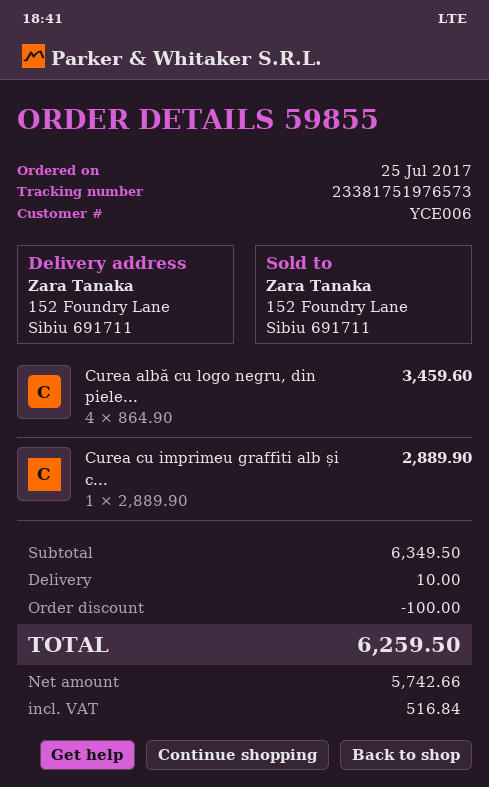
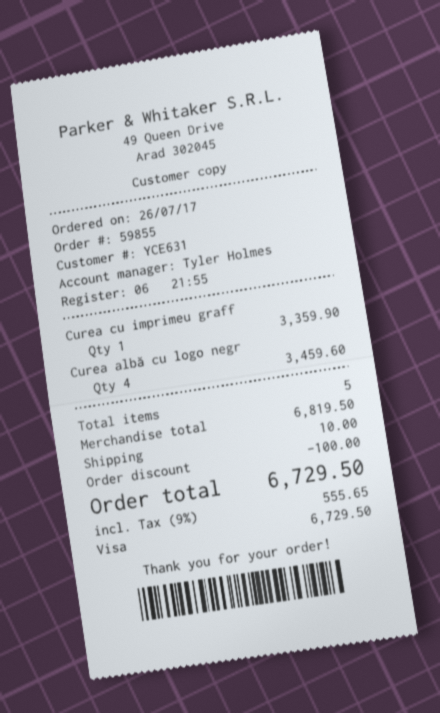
order date: 2017-07-25 -> 2017-07-26
customer number: YCE006 -> YCE631
Curea cu imprimeu graffiti alb și c...: 1 for 2889.90 -> 1 for 3359.90
subtotal: 6349.50 -> 6819.50
tax: 516.84 -> 555.65
total: 6259.50 -> 6729.50

